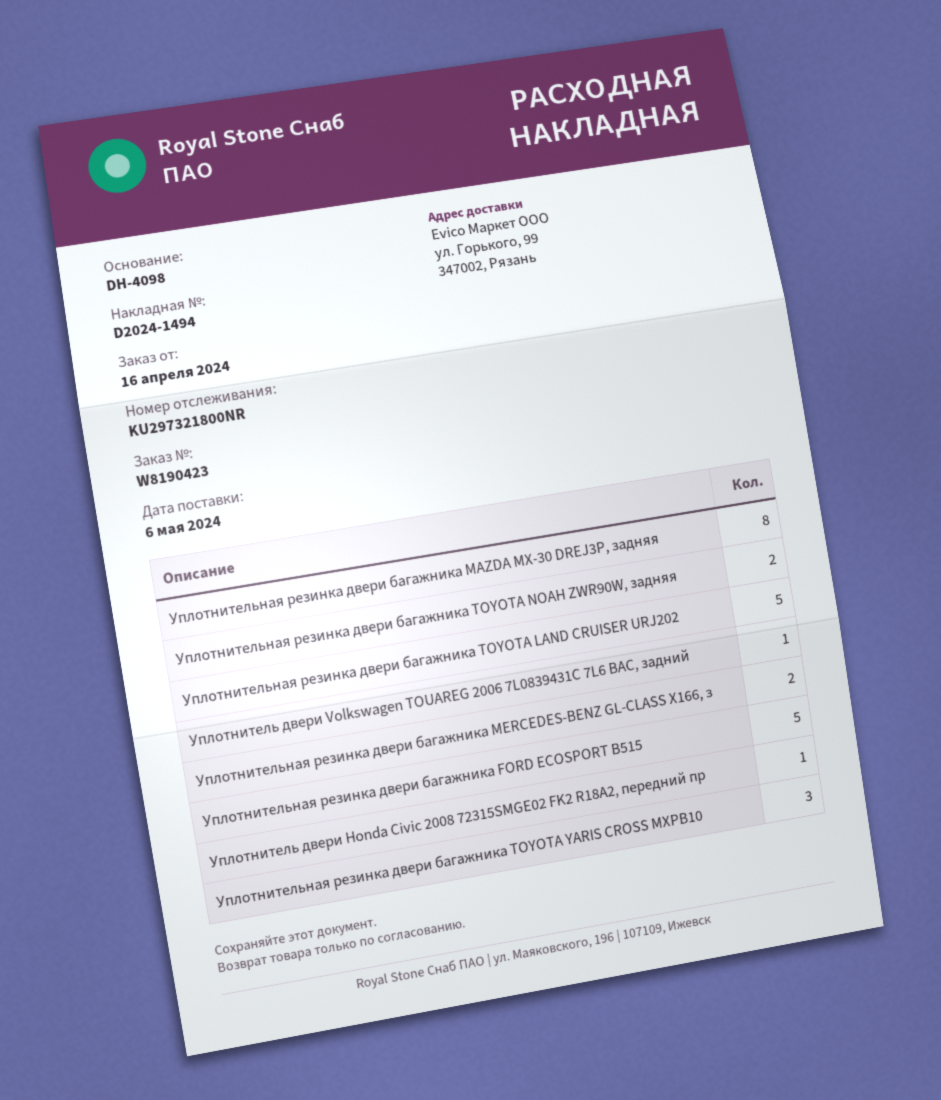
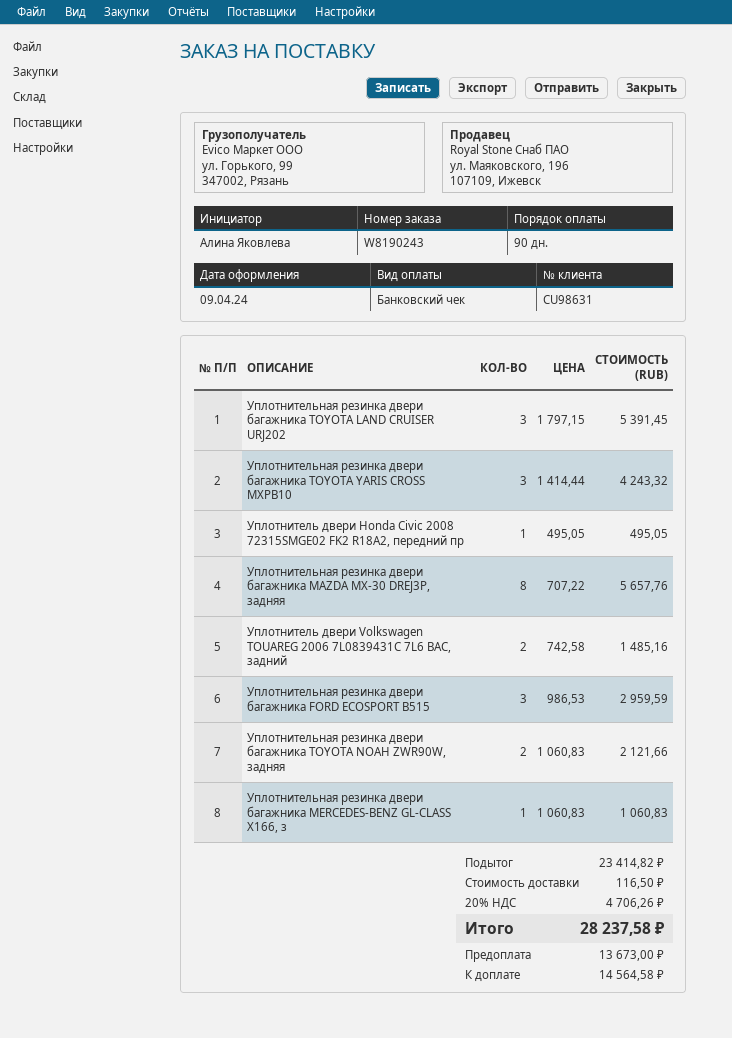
order number: W8190423 -> W8190243
order date: 2024-04-16 -> 2024-04-09
Уплотнительная резинка двери багажника TOYOTA LAND CRUISER URJ202: 5 -> 3
Уплотнитель двери Volkswagen TOUAREG 2006 7L0839431C 7L6 BAC, задний: 1 -> 2
Уплотнительная резинка двери багажника MERCEDES-BENZ GL-CLASS X166, з: 2 -> 1
Уплотнительная резинка двери багажника FORD ECOSPORT B515: 5 -> 3

